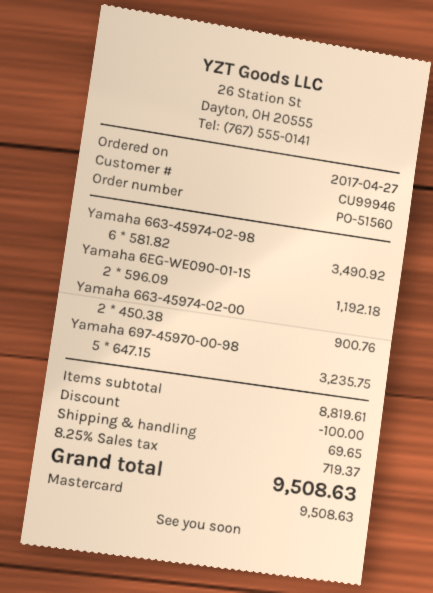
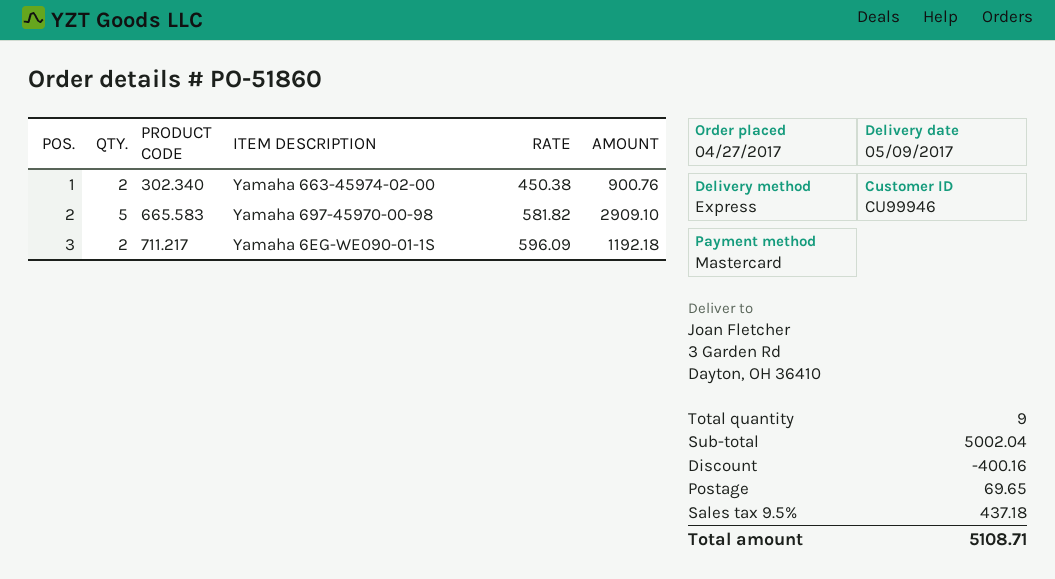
order number: PO-51560 -> PO-51860
Yamaha 663-45974-02-98: 6 x 581.82 = 3490.92 -> none
Yamaha 697-45970-00-98: 5 x 647.15 = 3235.75 -> 5 x 581.82 = 2909.10
subtotal: 8819.61 -> 5002.04
discount: 100.00 -> 400.16
tax: 8.25% = 719.37 -> 9.5% = 437.18
total: 9508.63 -> 5108.71

